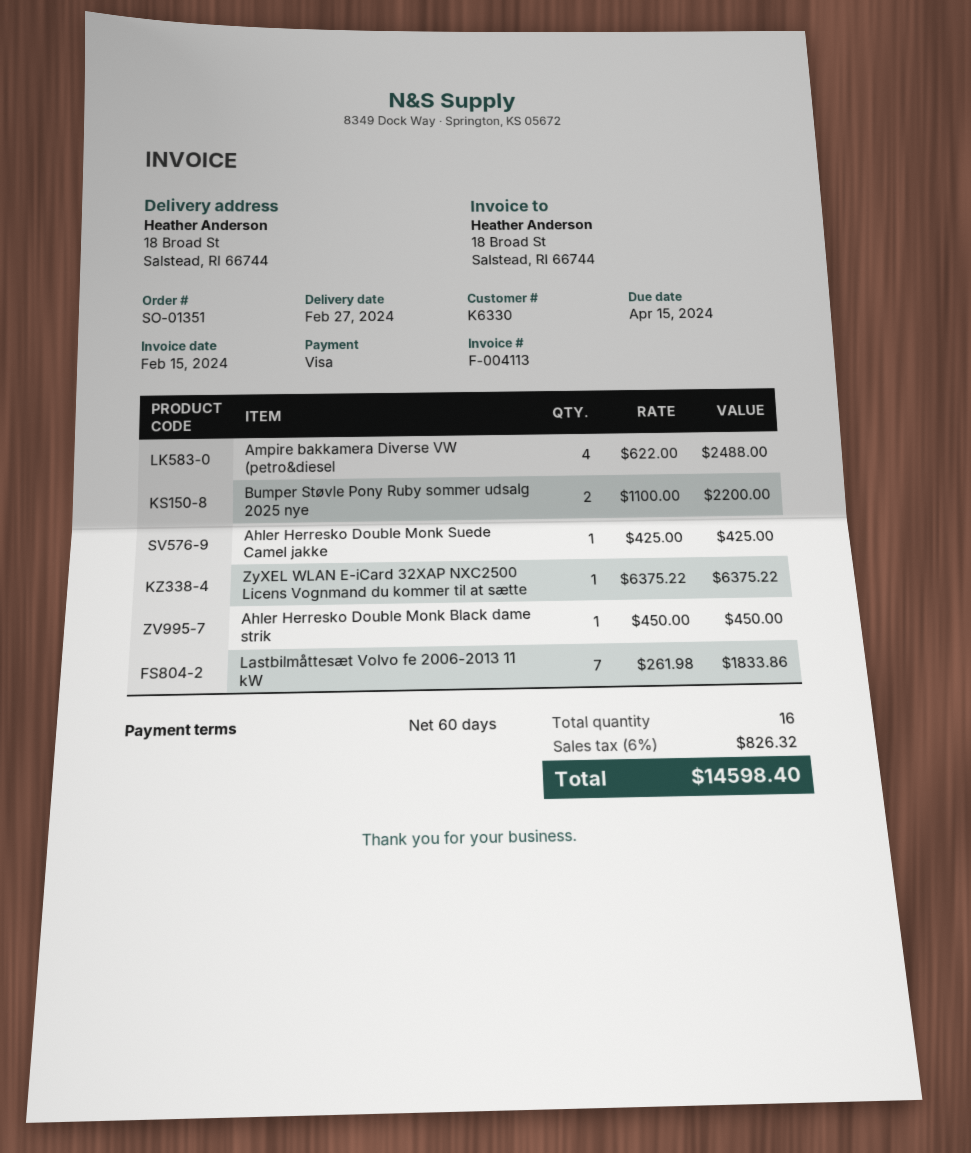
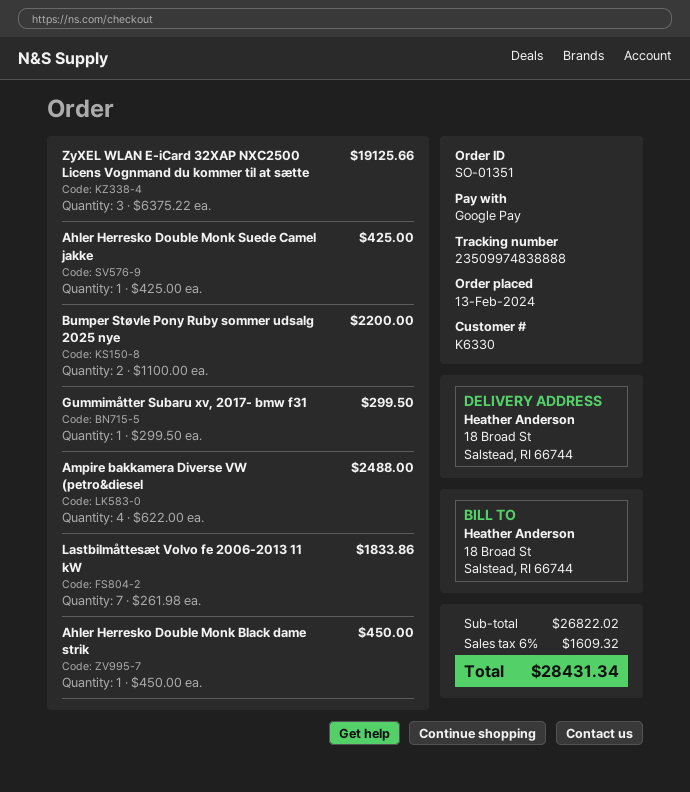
payment method: Visa -> Google Pay
ZyXEL WLAN E-iCard 32XAP NXC2500 Licens Vognmand du kommer til at sætte: 1 x 6375.22 = 6375.22 -> 3 x 6375.22 = 19125.66
Gummimåtter Subaru xv, 2017- bmw f31: none -> 1 x 299.50 = 299.50
tax: 6% = 826.32 -> 6% = 1609.32
total: 14598.40 -> 28431.34

